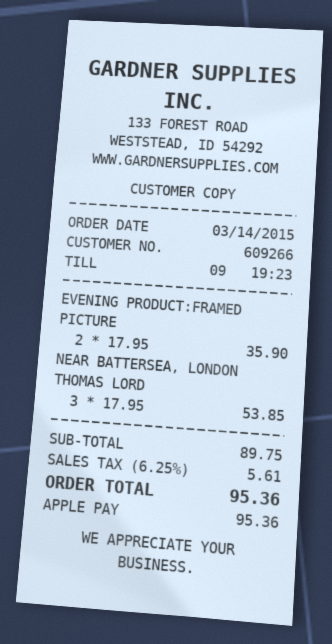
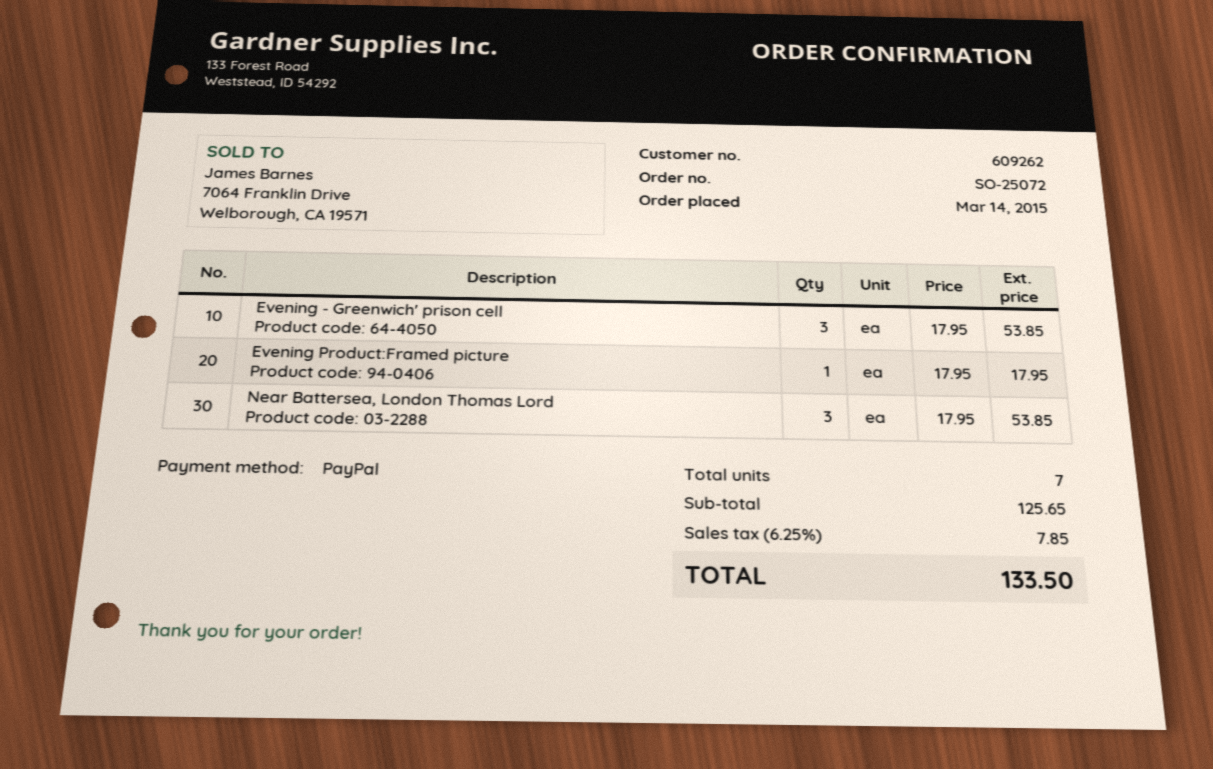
customer number: 609266 -> 609262
payment method: Apple Pay -> PayPal
EVENING PRODUCT:FRAMED PICTURE: 2 x 17.95 = 35.90 -> 1 x 17.95 = 17.95
Evening - Greenwich' prison cell: none -> 3 x 17.95 = 53.85
subtotal: 89.75 -> 125.65
tax: 6.25% = 5.61 -> 6.25% = 7.85
total: 95.36 -> 133.50

